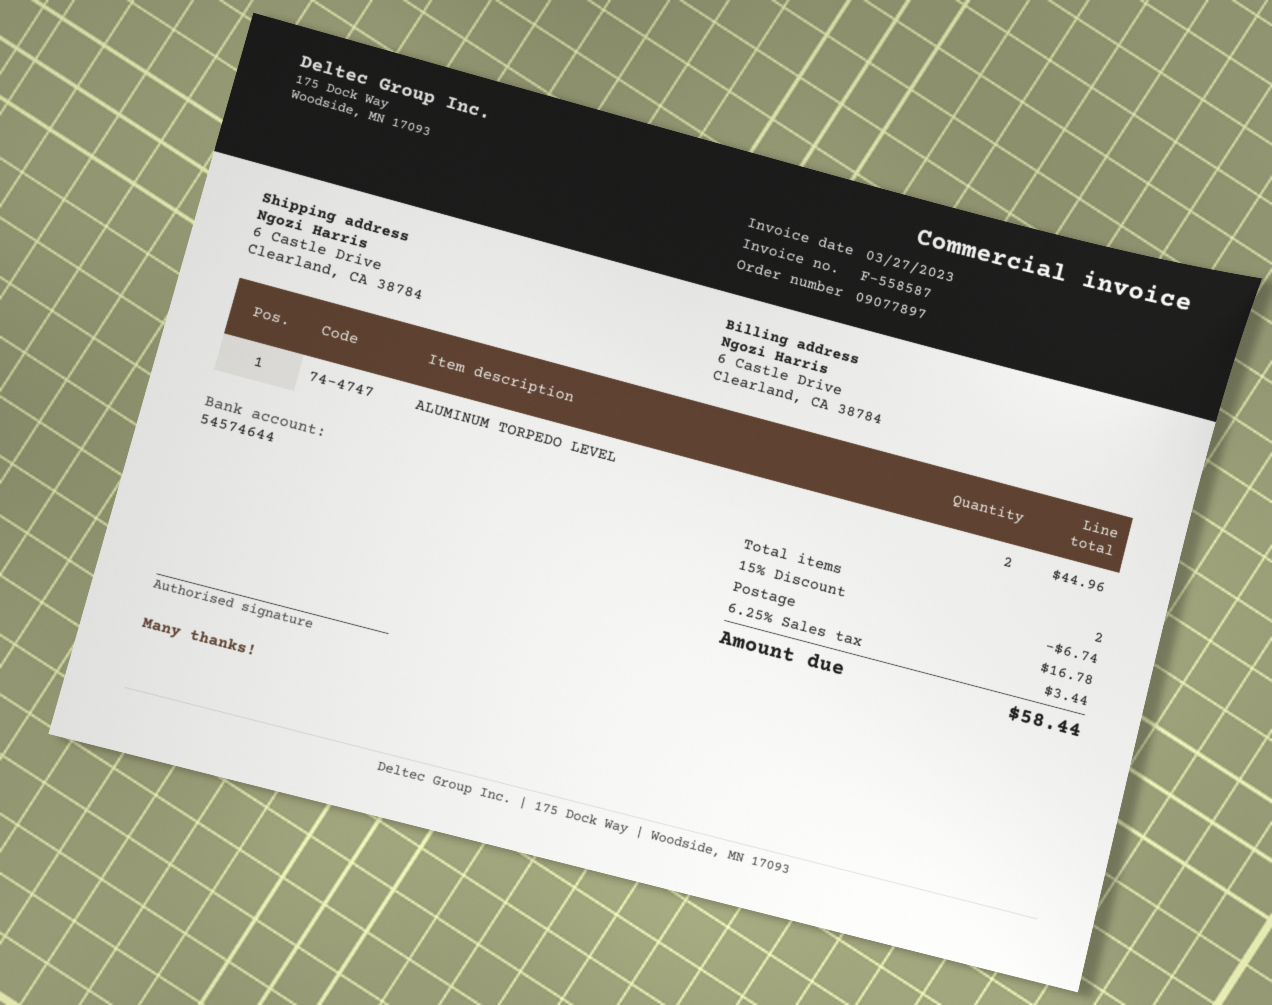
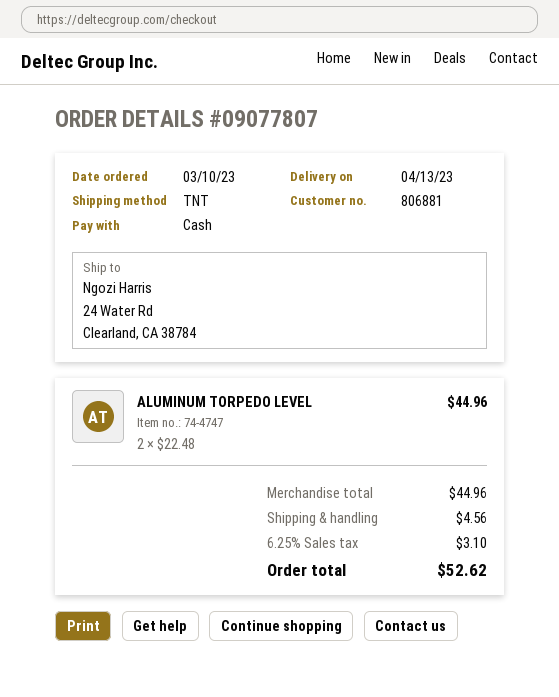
order number: 09077897 -> 09077807
ship to: 6 Castle Drive, Clearland, CA 38784 -> 24 Water Rd, Clearland, CA 38784
discount: 15% = 6.74 -> none
shipping: 16.78 -> 4.56
tax: 6.25% = 3.44 -> 6.25% = 3.10
total: 58.44 -> 52.62

